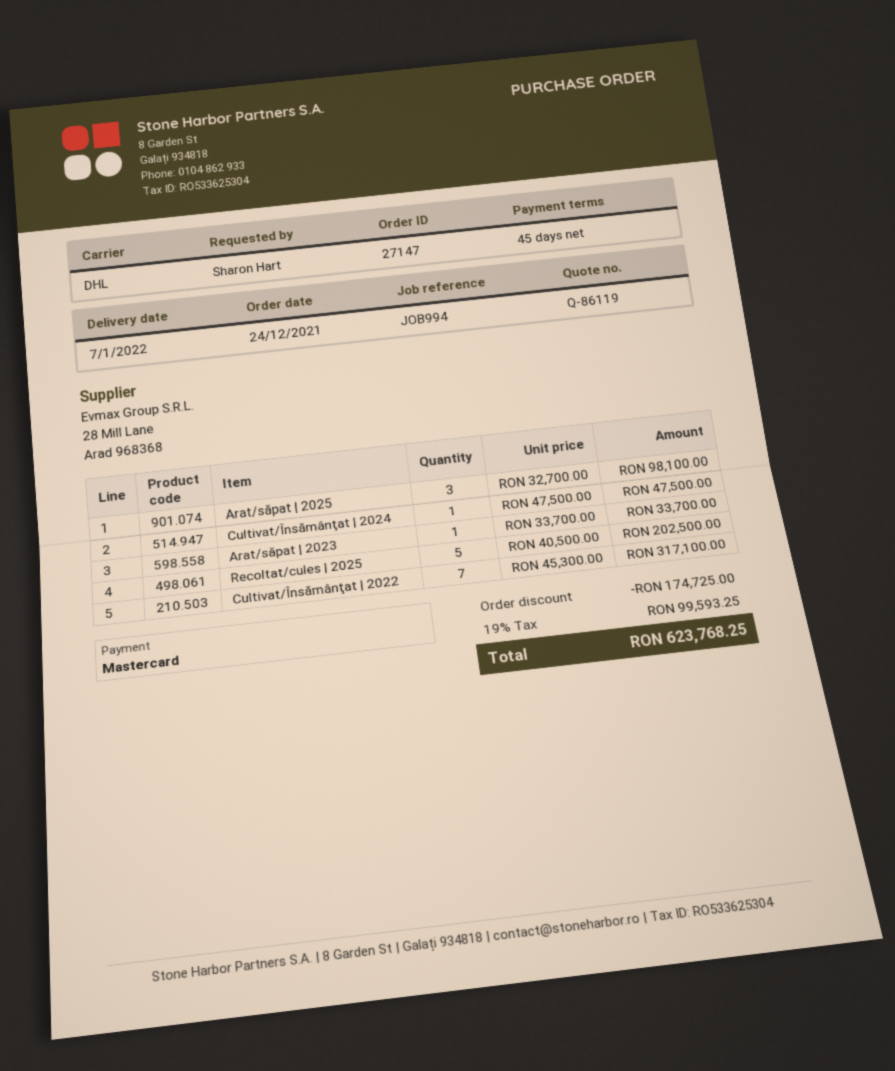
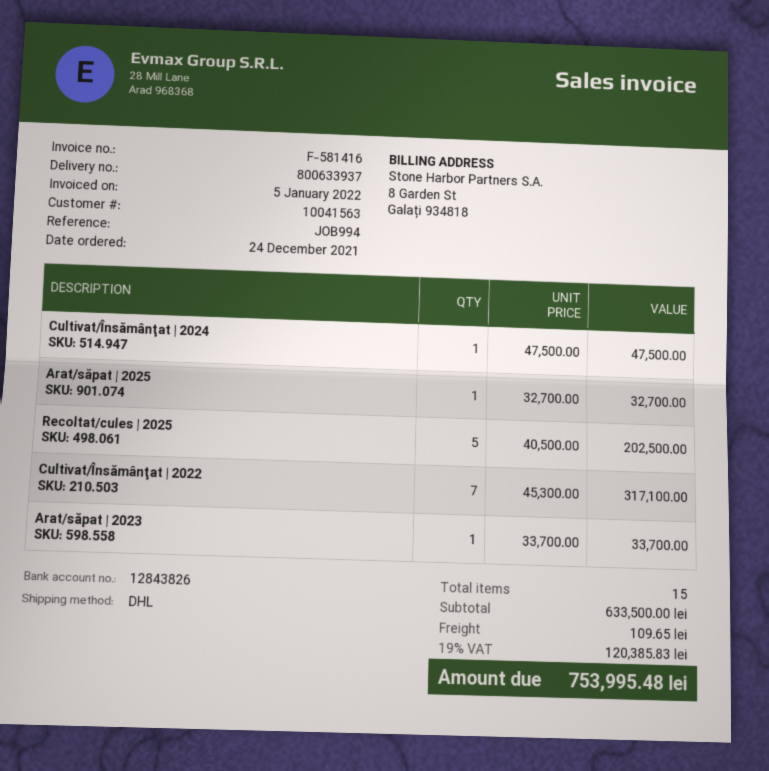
Arat/săpat | 2025: 3 x 32700.00 = 98100.00 -> 1 x 32700.00 = 32700.00
discount: 174725.00 -> none
shipping: none -> 109.65
tax: 19% = 99593.25 -> 19% = 120385.83
total: 623768.25 -> 753995.48

